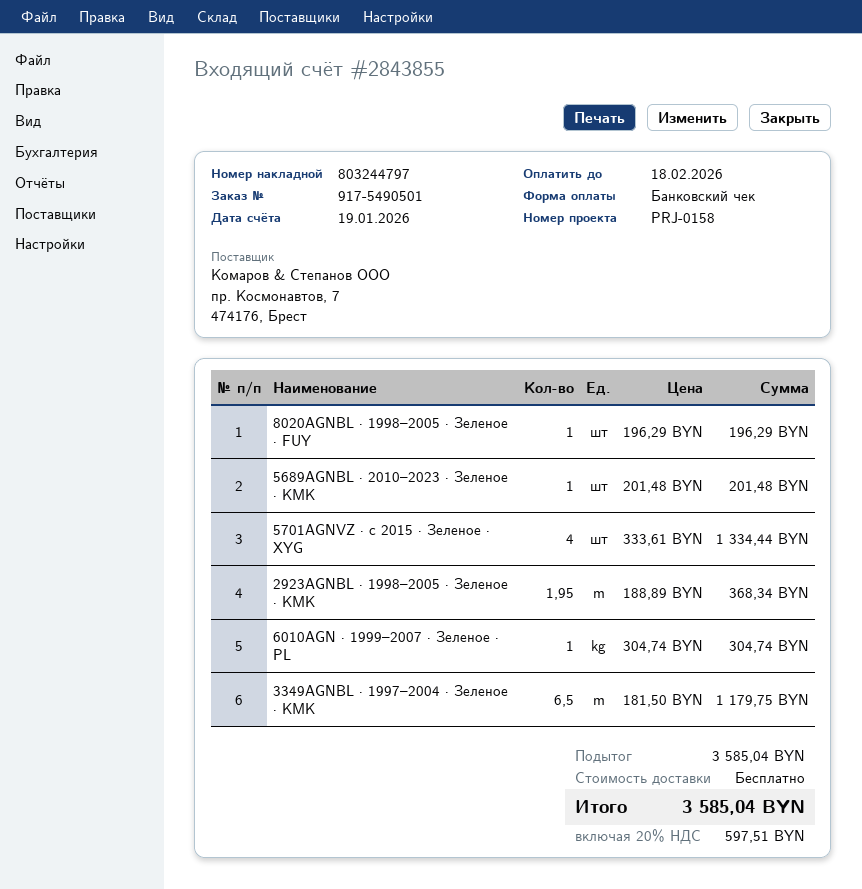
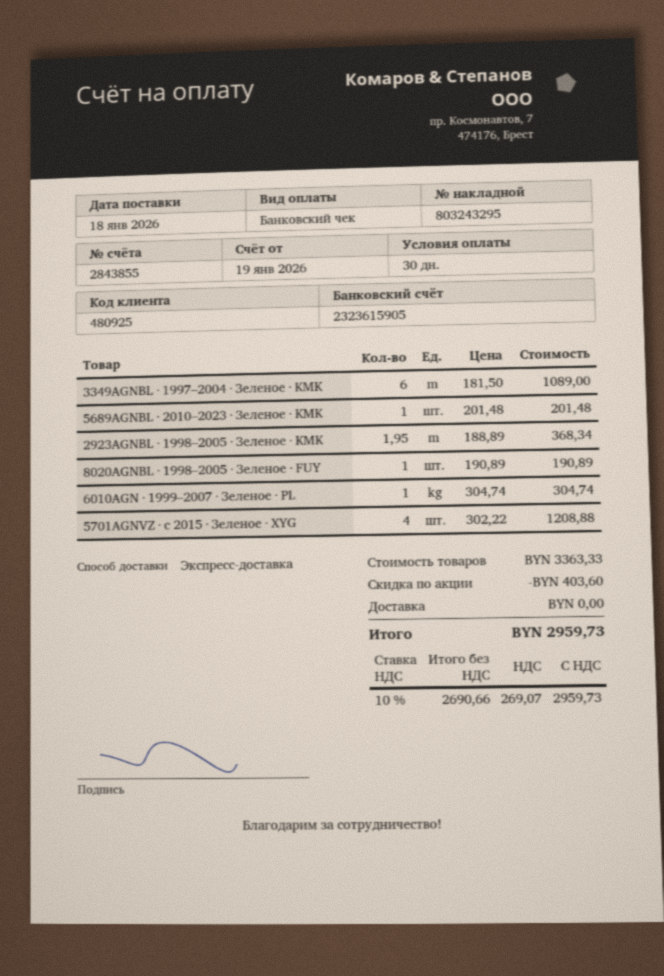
delivery note number: 803244797 -> 803243295
8020AGNBL · 1998–2005 · Зеленое · FUY: 1 x 196.29 = 196.29 -> 1 x 190.89 = 190.89
5701AGNVZ · с 2015 · Зеленое · XYG: 4 x 333.61 = 1334.44 -> 4 x 302.22 = 1208.88
3349AGNBL · 1997–2004 · Зеленое · KMK: 6.5 x 181.50 = 1179.75 -> 6 x 181.50 = 1089.00
subtotal: 3585.04 -> 3363.33
discount: none -> 403.60
tax: 20% = 597.51 -> 10% = 269.07
total: 3585.04 -> 2959.73

